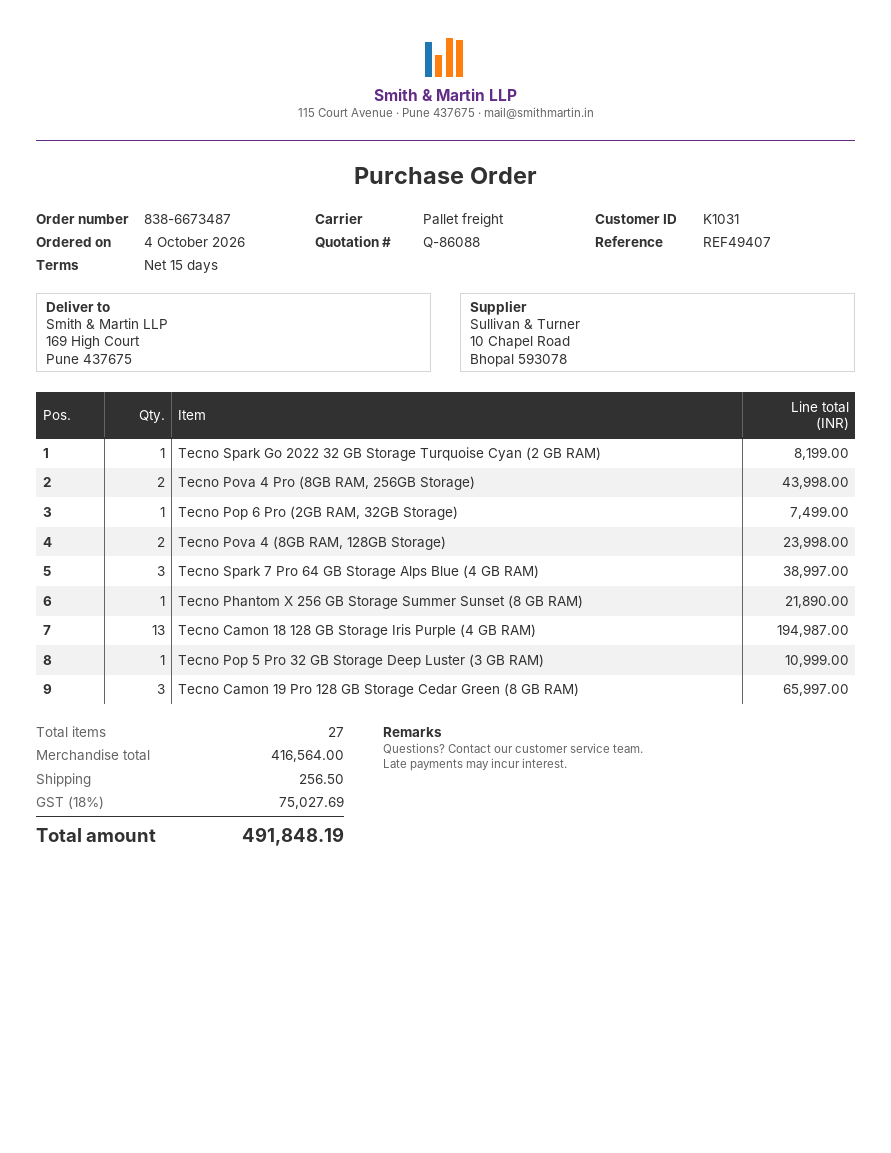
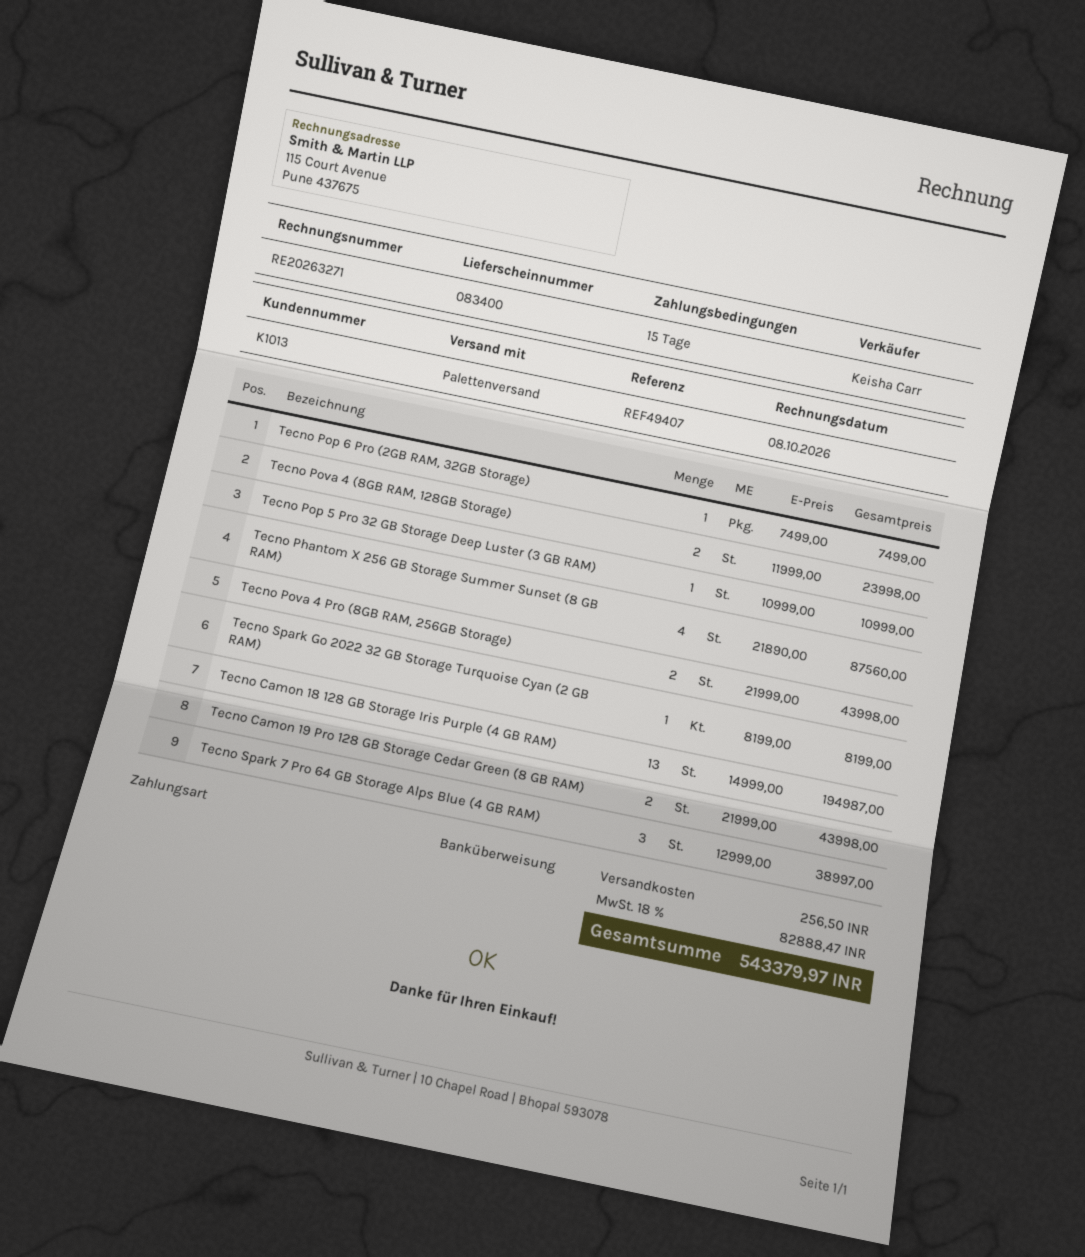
customer number: K1031 -> K1013
Tecno Phantom X 256 GB Storage Summer Sunset (8 GB RAM): 1 for 21890.00 -> 4 for 87560.00
Tecno Camon 19 Pro 128 GB Storage Cedar Green (8 GB RAM): 3 for 65997.00 -> 2 for 43998.00
tax: 18% = 75027.69 -> 18% = 82888.47
total: 491848.19 -> 543379.97

